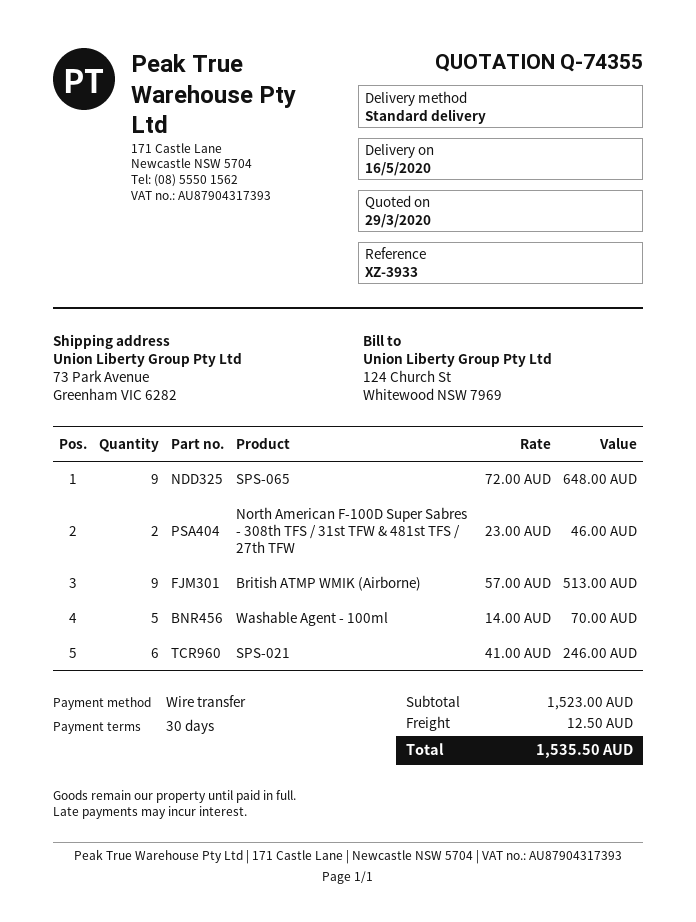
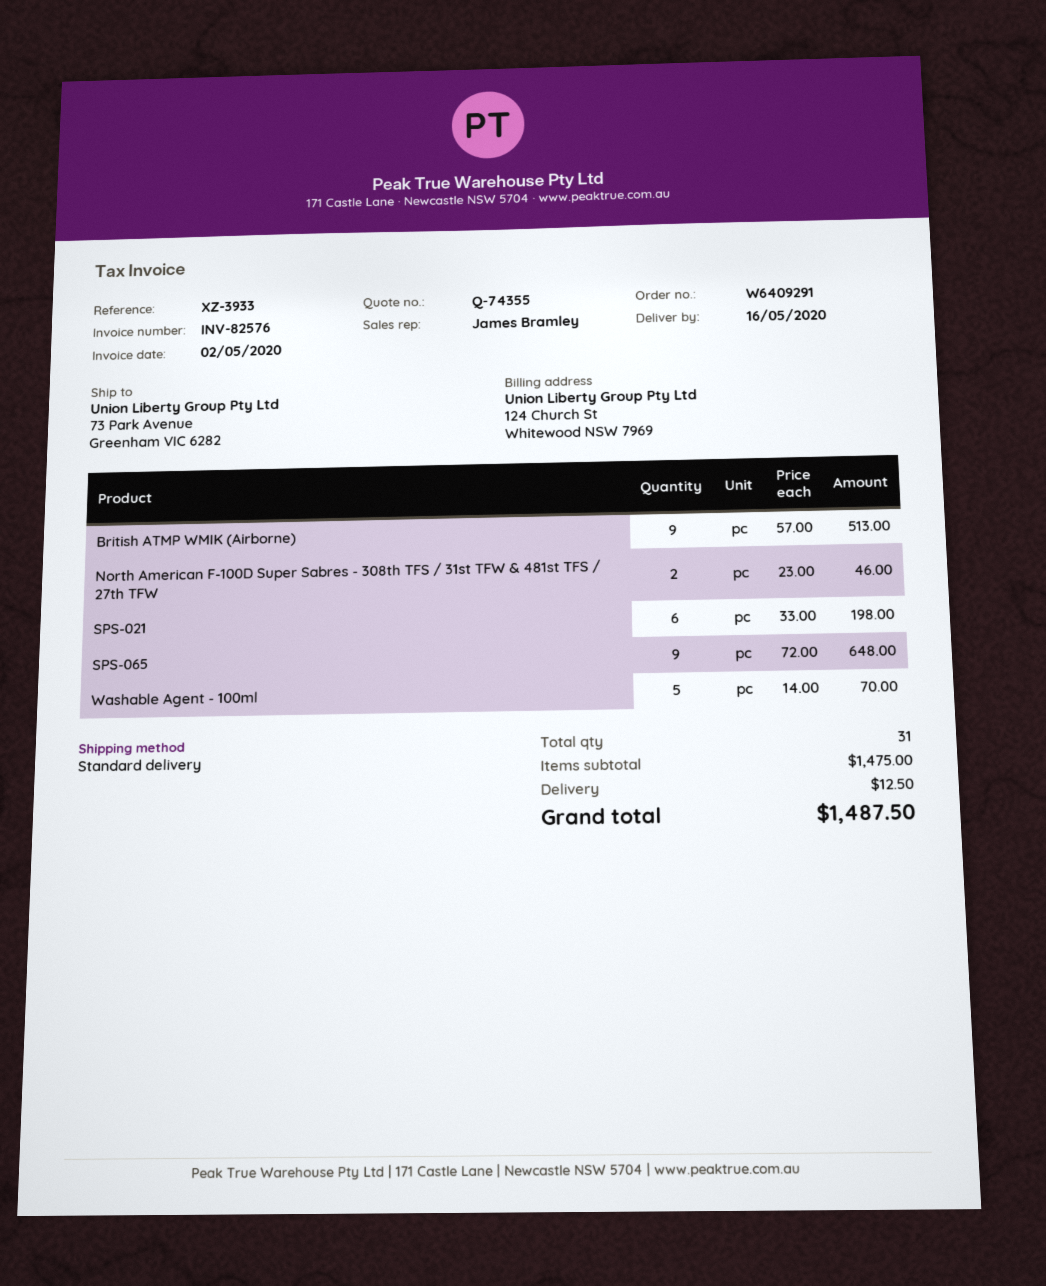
SPS-021: 6 x 41.00 = 246.00 -> 6 x 33.00 = 198.00
subtotal: 1523.00 -> 1475.00
total: 1535.50 -> 1487.50

